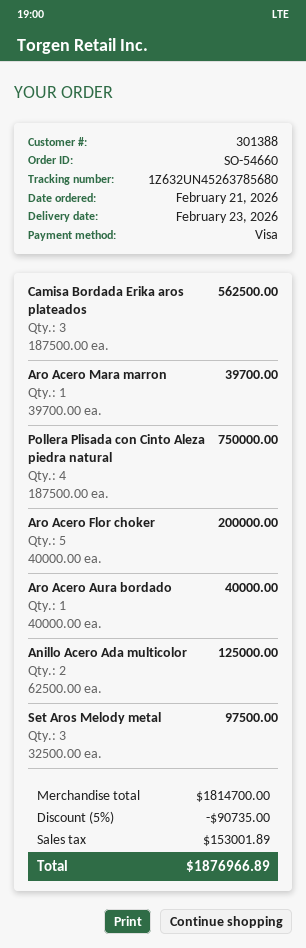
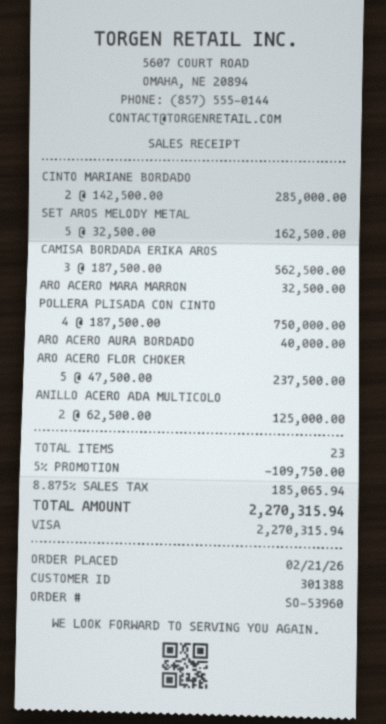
order number: SO-54660 -> SO-53960
Aro Acero Mara marron: 1 x 39700.00 = 39700.00 -> 1 x 32500.00 = 32500.00
Aro Acero Flor choker: 5 x 40000.00 = 200000.00 -> 5 x 47500.00 = 237500.00
Set Aros Melody metal: 3 x 32500.00 = 97500.00 -> 5 x 32500.00 = 162500.00
CINTO MARIANE BORDADO: none -> 2 x 142500.00 = 285000.00
discount: 5% = 90735.00 -> 5% = 109750.00
tax: 153001.89 -> 185065.94
total: 1876966.89 -> 2270315.94

